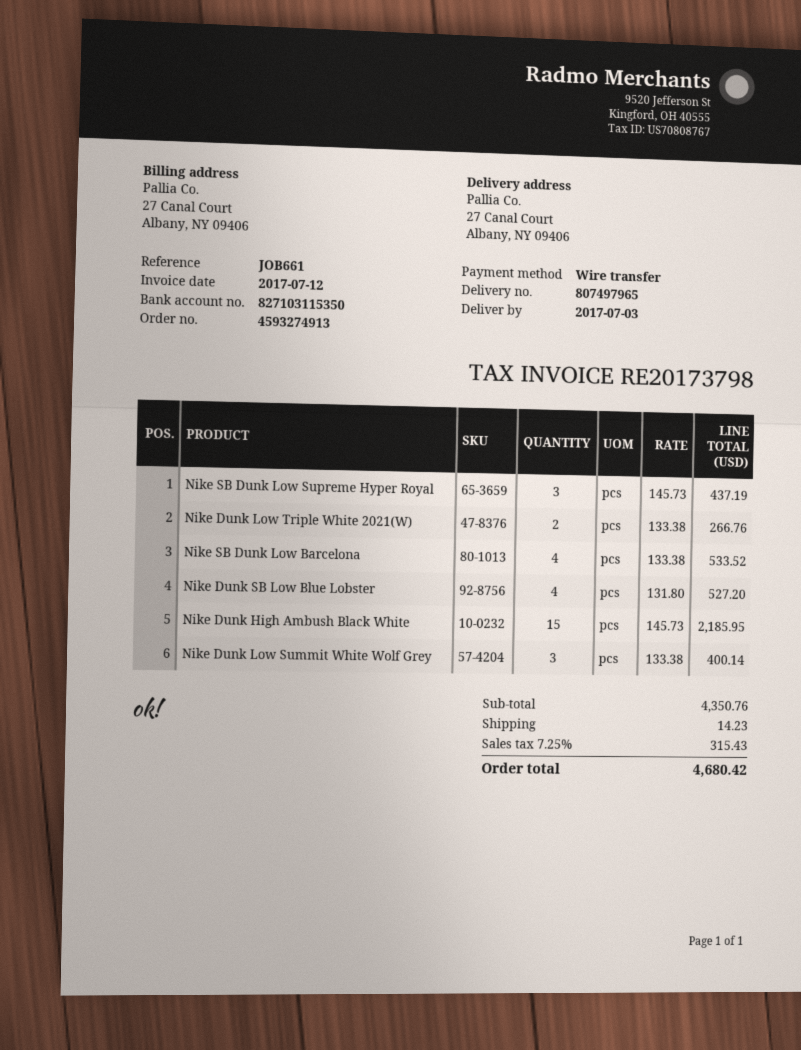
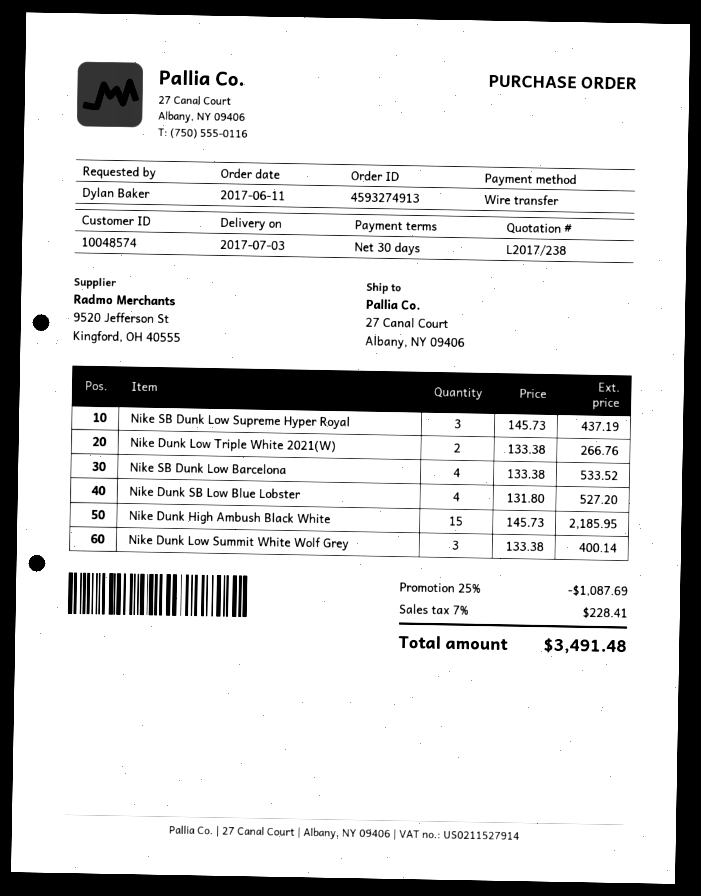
discount: none -> 25% = 1087.69
shipping: 14.23 -> none
tax: 7.25% = 315.43 -> 7% = 228.41
total: 4680.42 -> 3491.48

